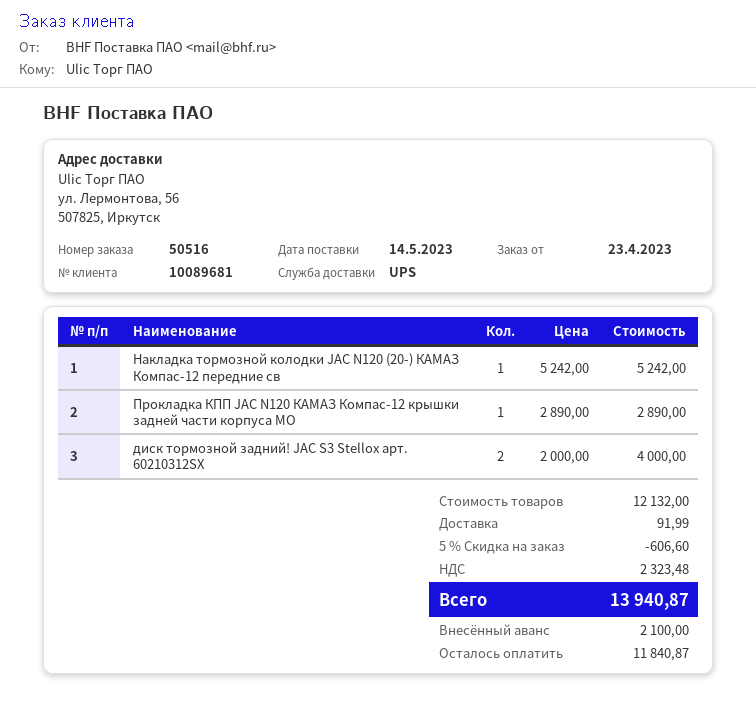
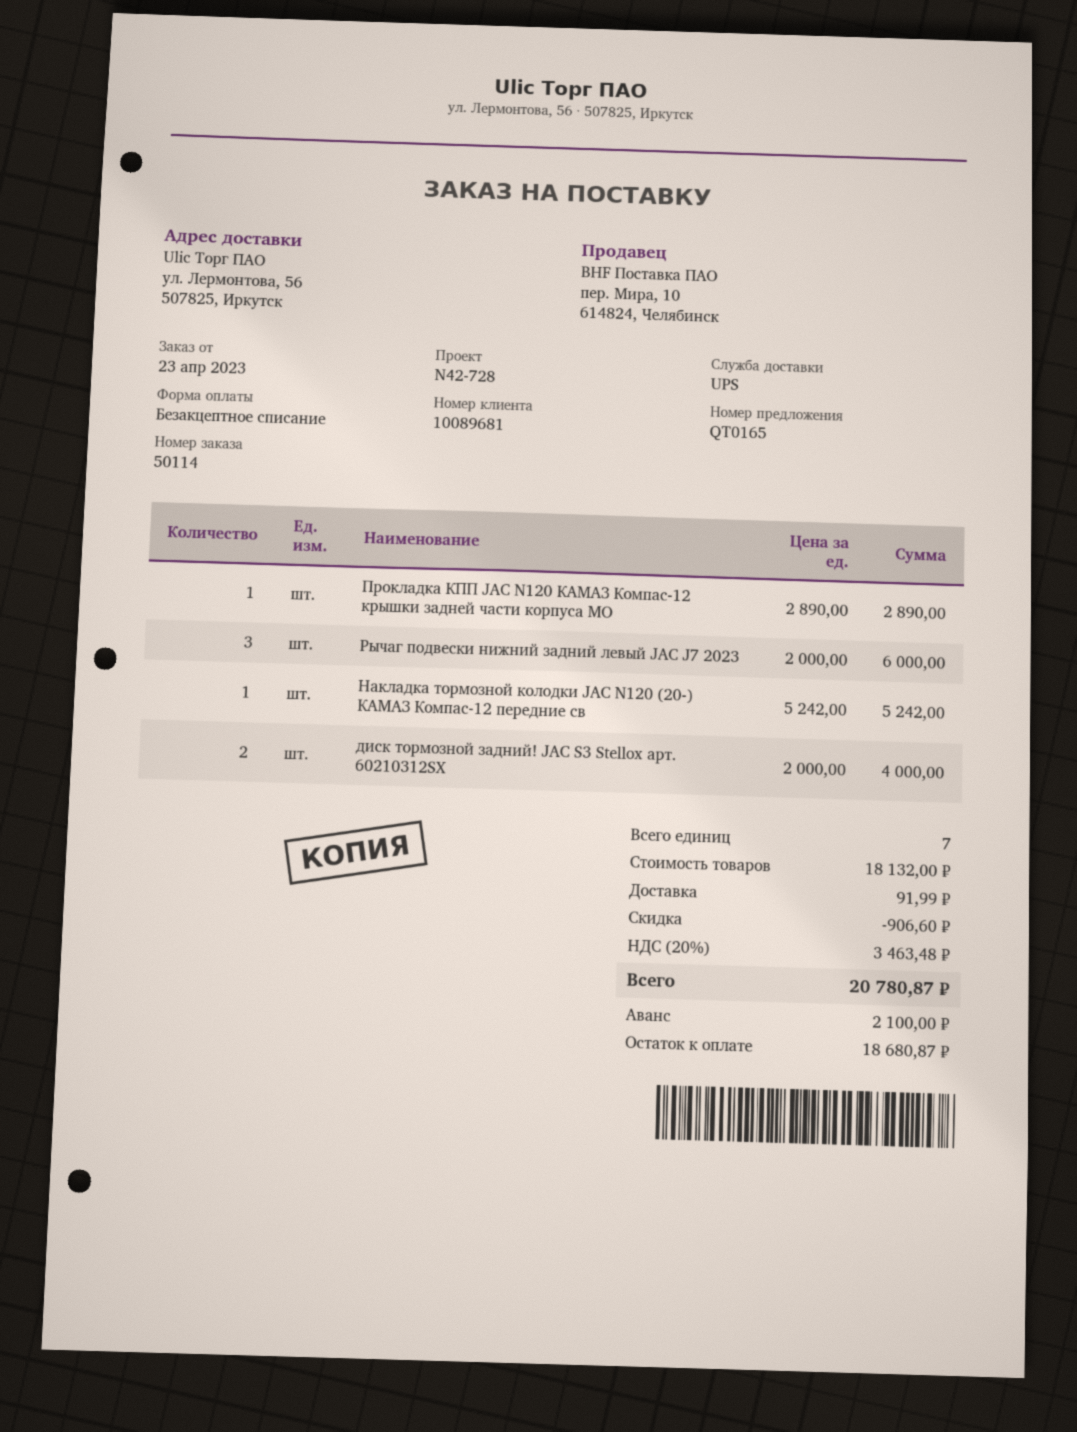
order number: 50516 -> 50114
Рычаг подвески нижний задний левый JAC J7 2023: none -> 3 x 2000.00 = 6000.00
subtotal: 12132.00 -> 18132.00
discount: 606.60 -> 906.60
tax: 2323.48 -> 3463.48
total: 13940.87 -> 20780.87
balance: 11840.87 -> 18680.87

